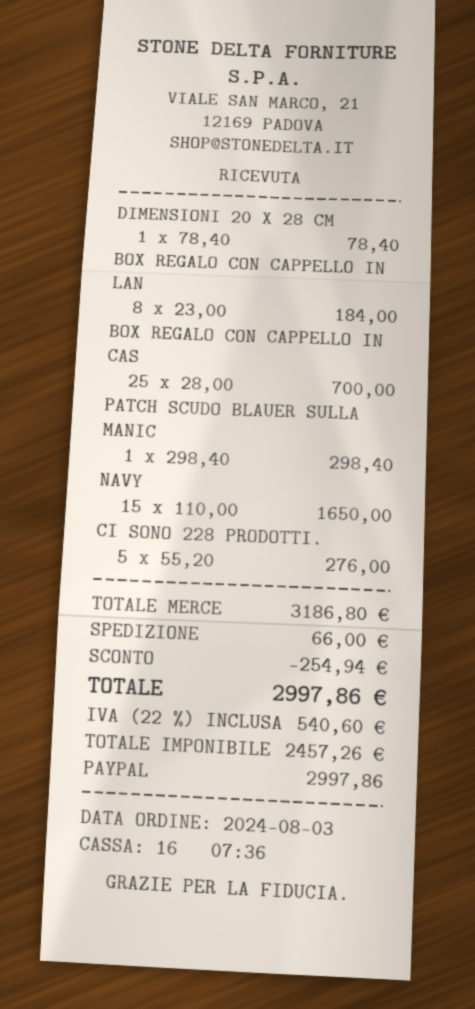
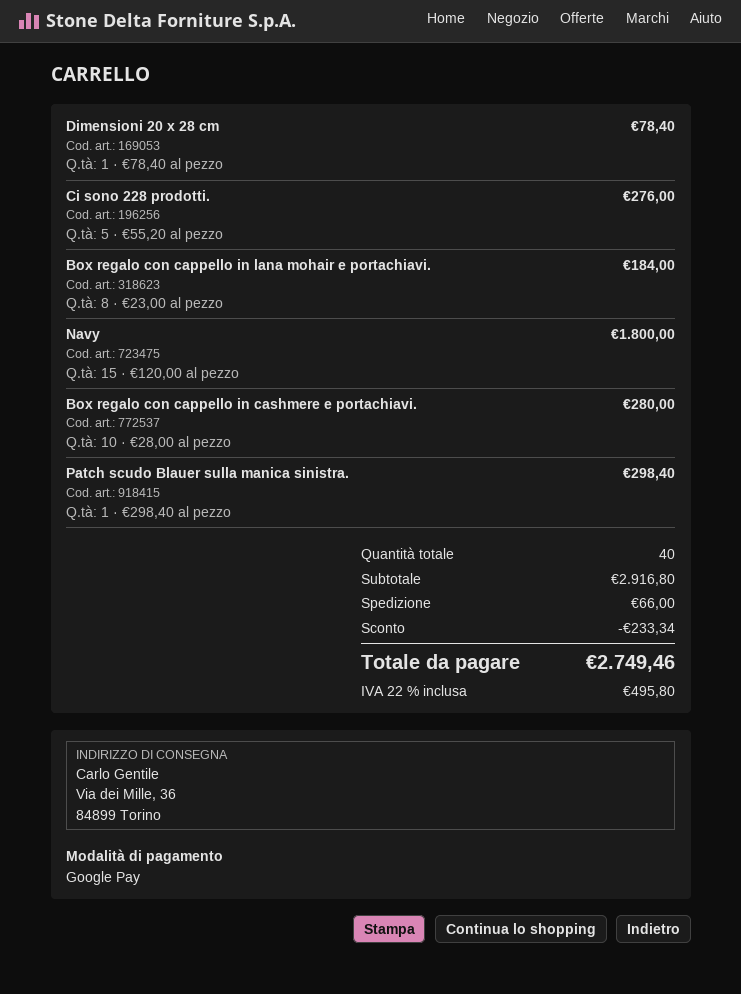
payment method: PayPal -> Google Pay
BOX REGALO CON CAPPELLO IN CAS: 25 x 28.00 = 700.00 -> 10 x 28.00 = 280.00
NAVY: 15 x 110.00 = 1650.00 -> 15 x 120.00 = 1800.00
subtotal: 3186.80 -> 2916.80
discount: 254.94 -> 233.34
tax: 22% = 540.60 -> 22% = 495.80
total: 2997.86 -> 2749.46

